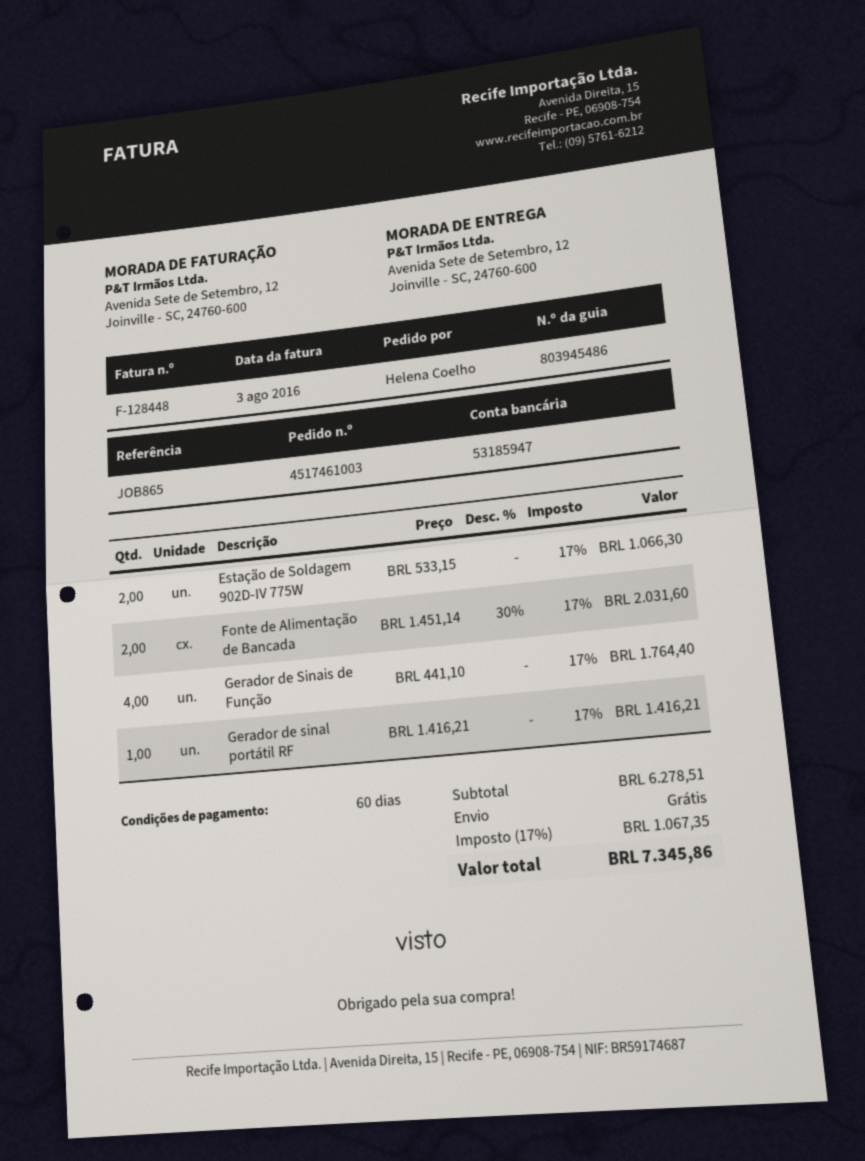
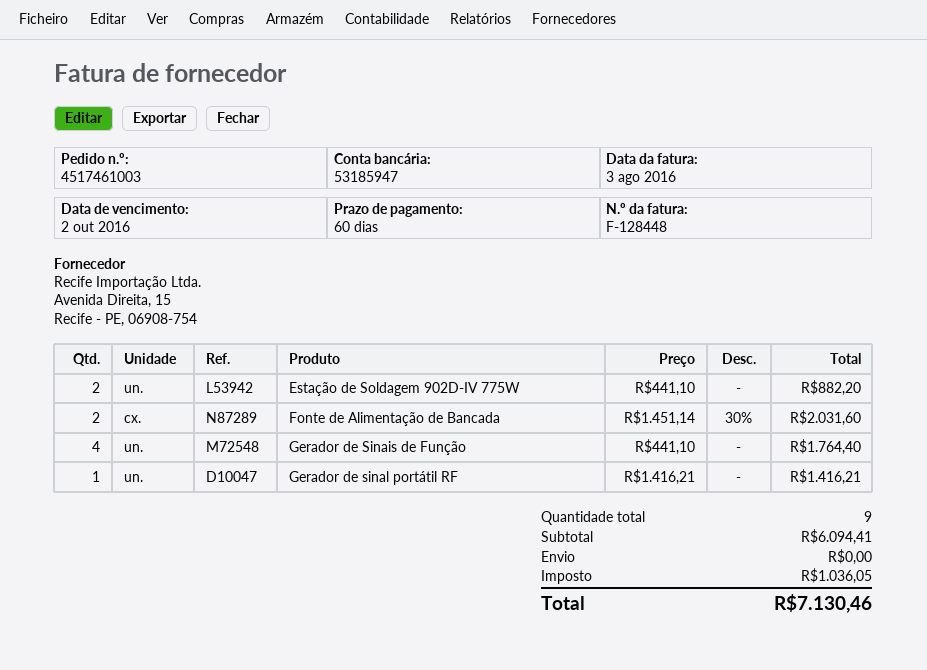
Estação de Soldagem 902D-IV 775W: 2 x 533.15 = 1066.30 -> 2 x 441.10 = 882.20
subtotal: 6278.51 -> 6094.41
tax: 1067.35 -> 1036.05
total: 7345.86 -> 7130.46

